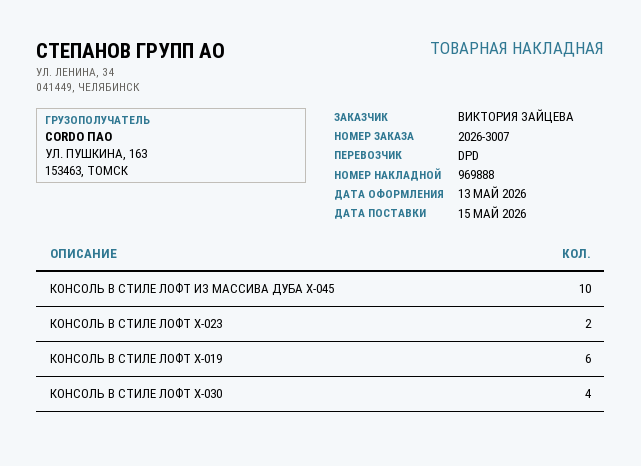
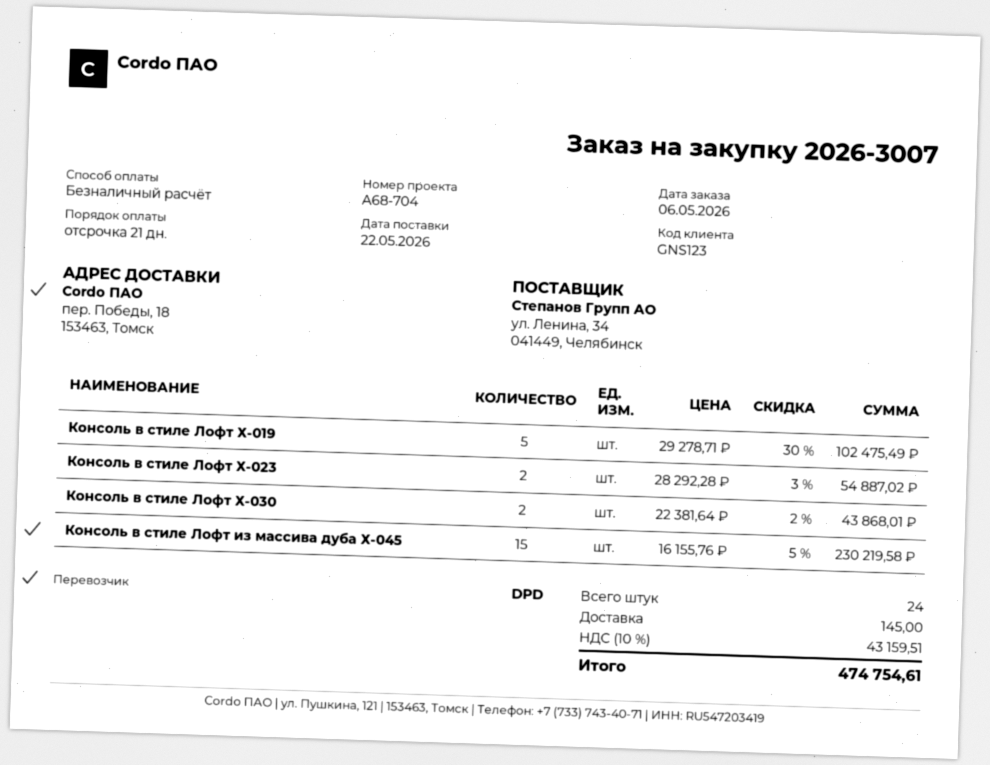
order date: 2026-05-13 -> 2026-05-06
delivery date: 2026-05-15 -> 2026-05-22
ship to: УЛ. ПУШКИНА, 163, 153463, ТОМСК -> пер. Победы, 18, 153463, Томск
КОНСОЛЬ В СТИЛЕ ЛОФТ ИЗ МАССИВА ДУБА Х-045: 10 -> 15
КОНСОЛЬ В СТИЛЕ ЛОФТ Х-019: 6 -> 5
КОНСОЛЬ В СТИЛЕ ЛОФТ Х-030: 4 -> 2

